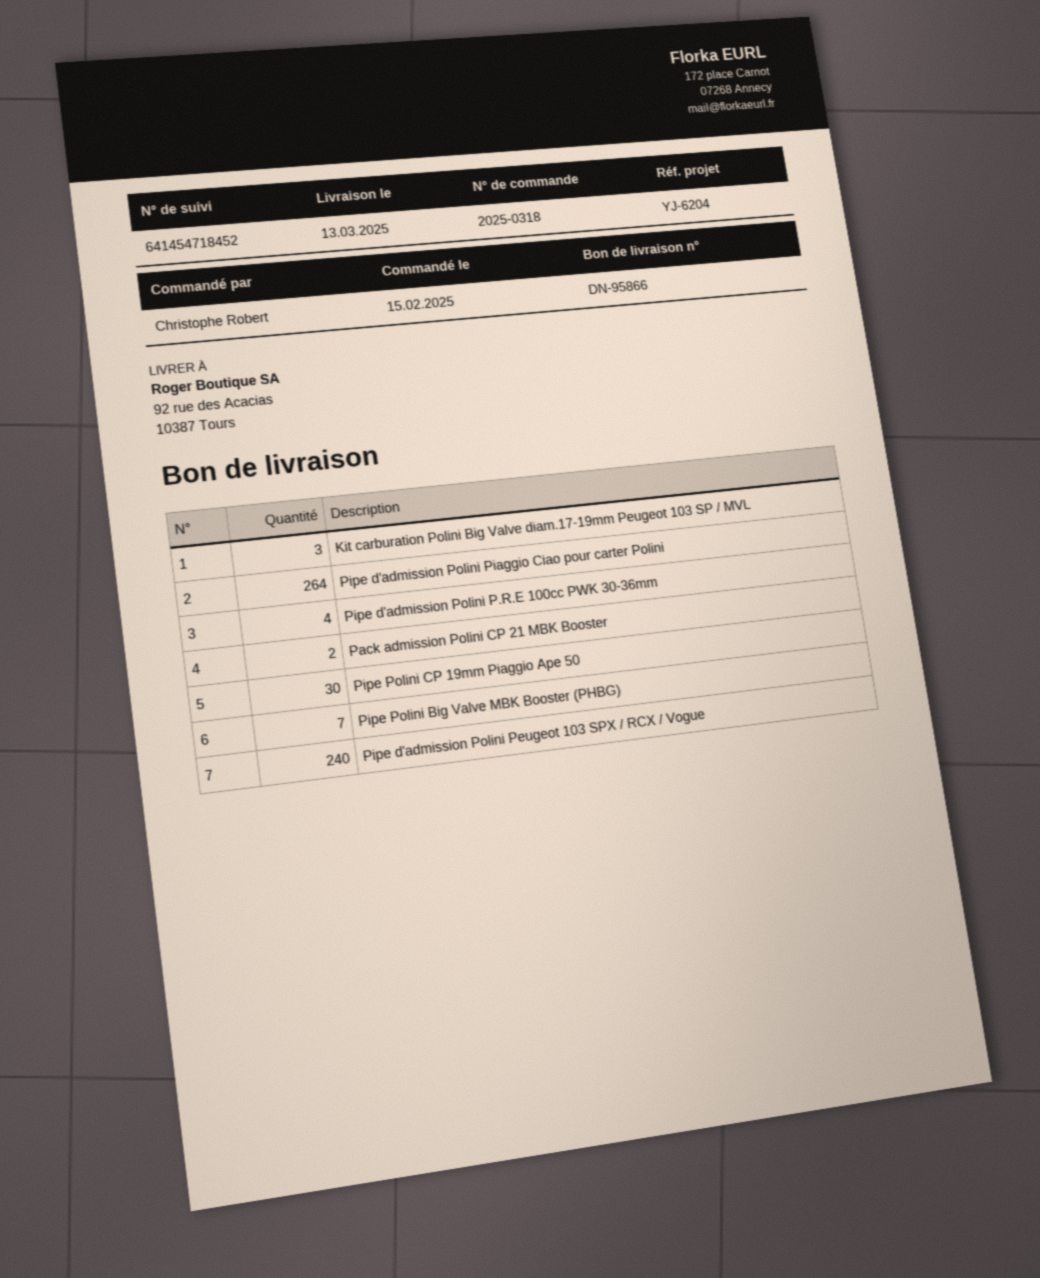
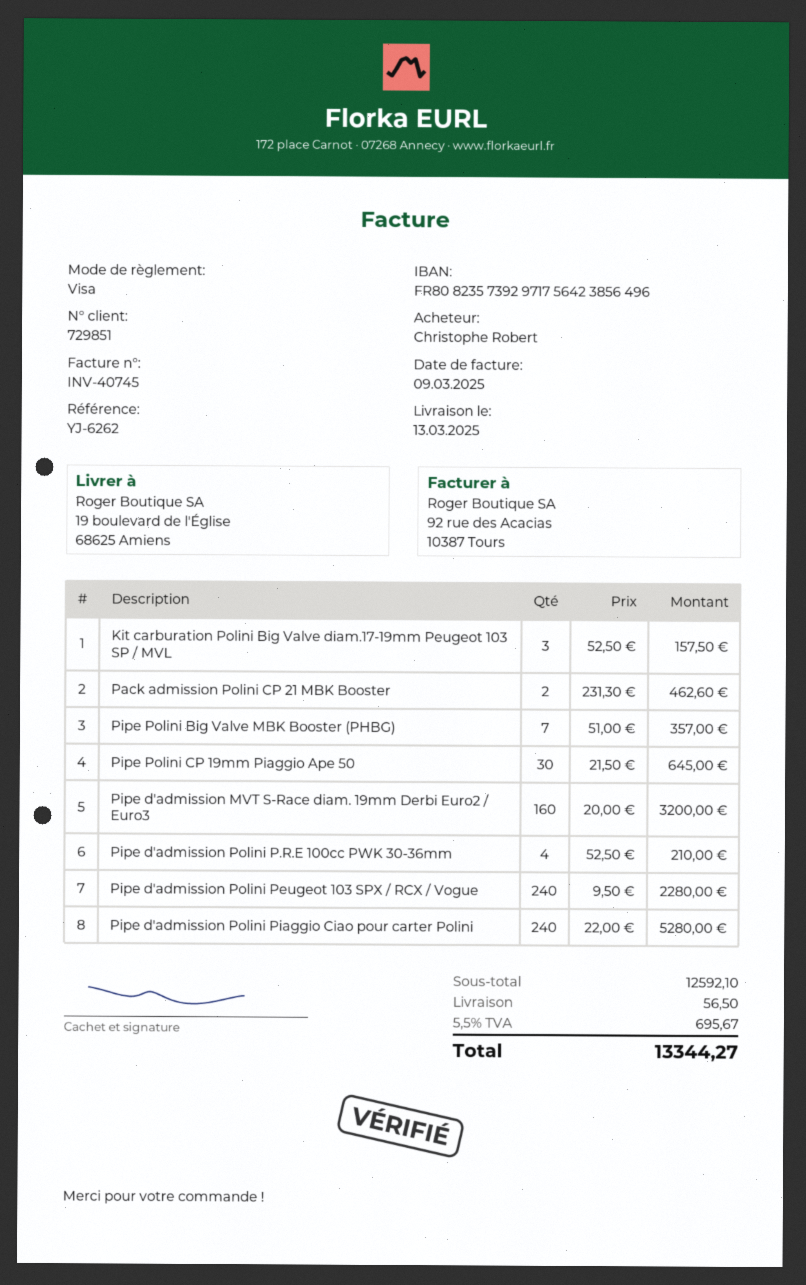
reference: YJ-6204 -> YJ-6262
ship to: 92 rue des Acacias, 10387 Tours -> 19 boulevard de l'Église, 68625 Amiens
Pipe d'admission Polini Piaggio Ciao pour carter Polini: 264 -> 240
Pipe d'admission MVT S-Race diam. 19mm Derbi Euro2 / Euro3: none -> 160

